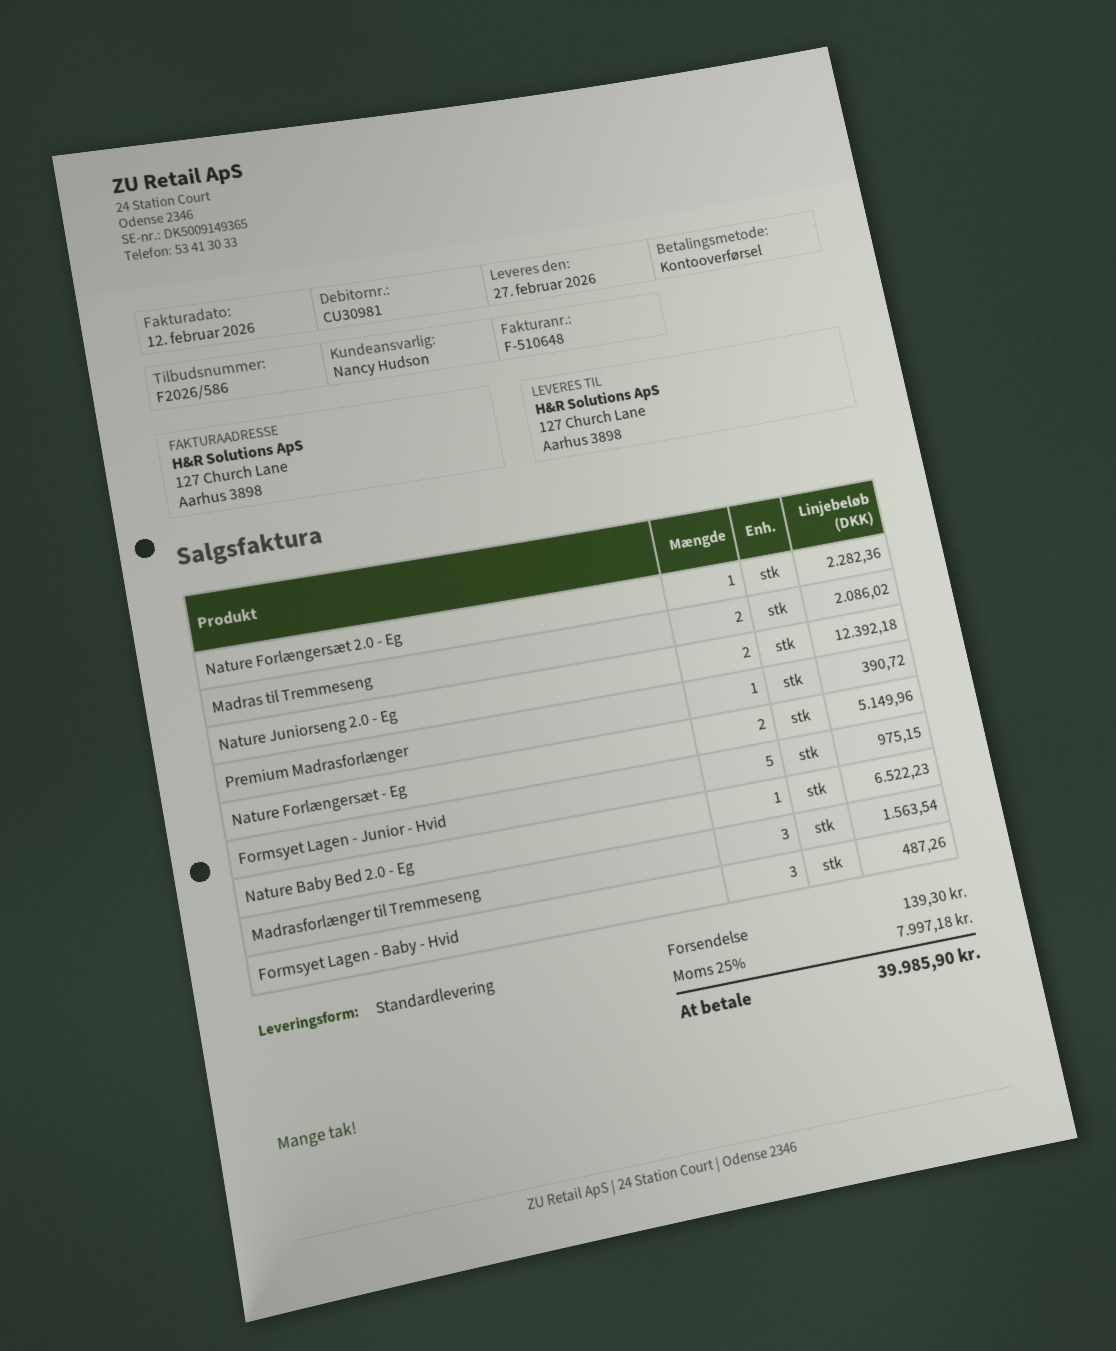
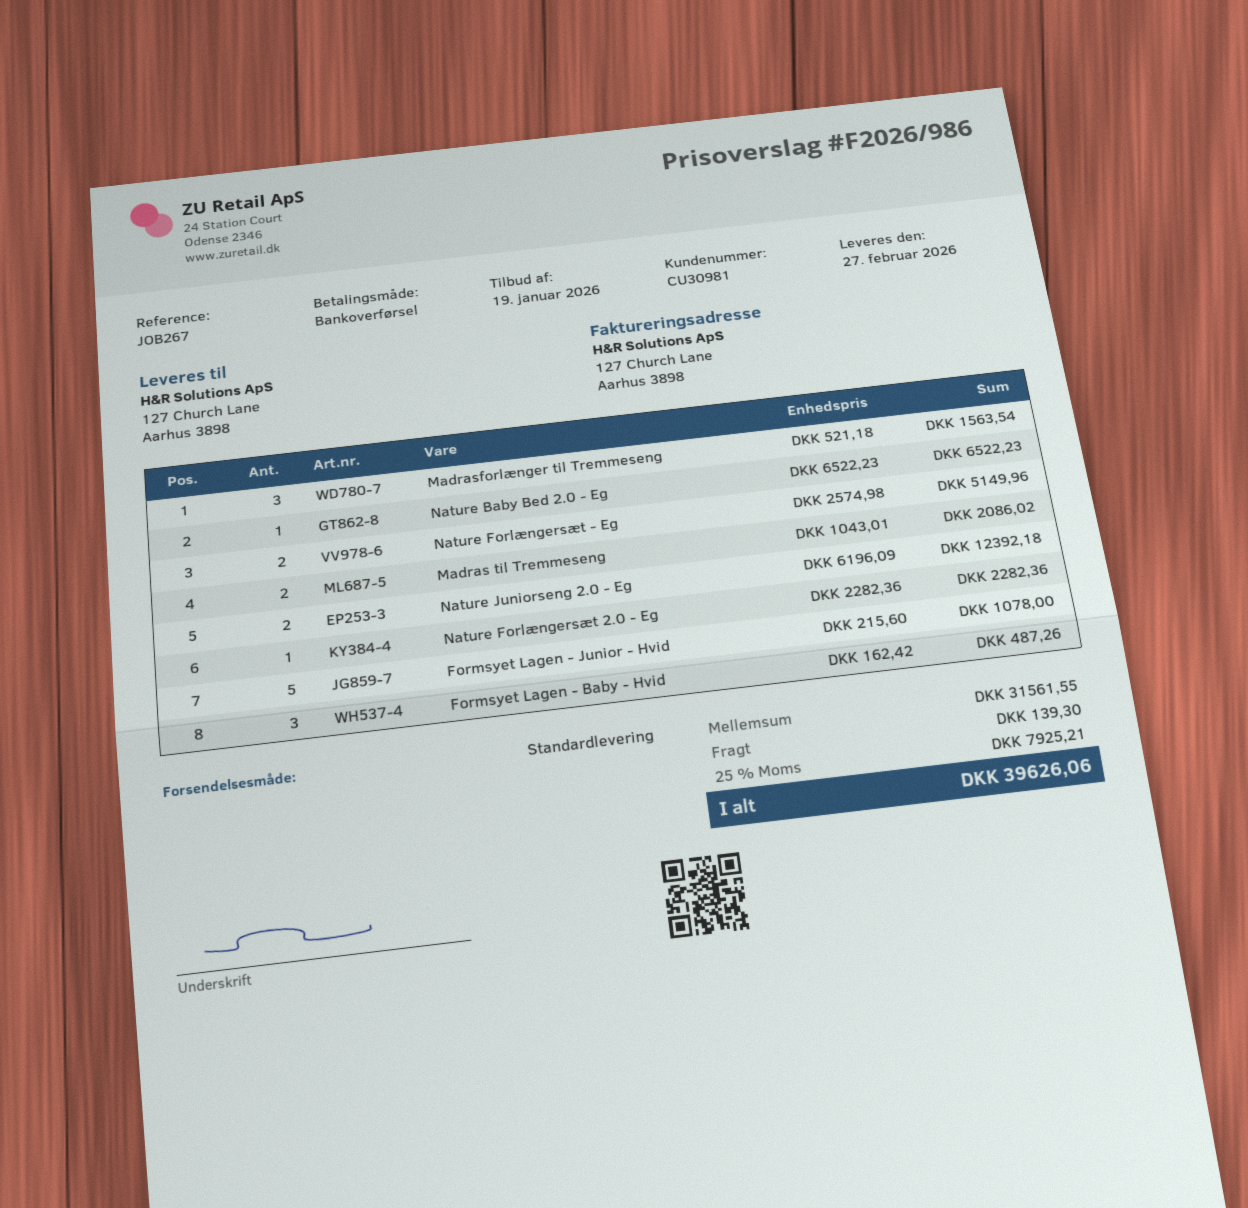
quote number: F2026/586 -> F2026/986
Premium Madrasforlænger: 1 for 390.72 -> none
Formsyet Lagen - Junior - Hvid: 5 for 975.15 -> 5 for 1078.00
tax: 25% = 7997.18 -> 25% = 7925.21
total: 39985.90 -> 39626.06

